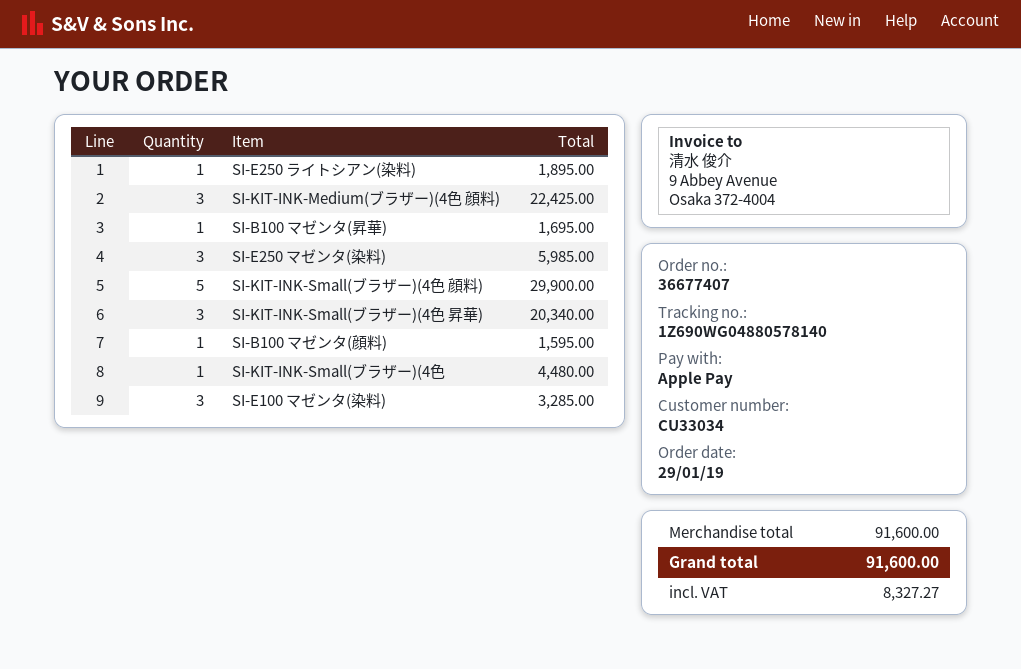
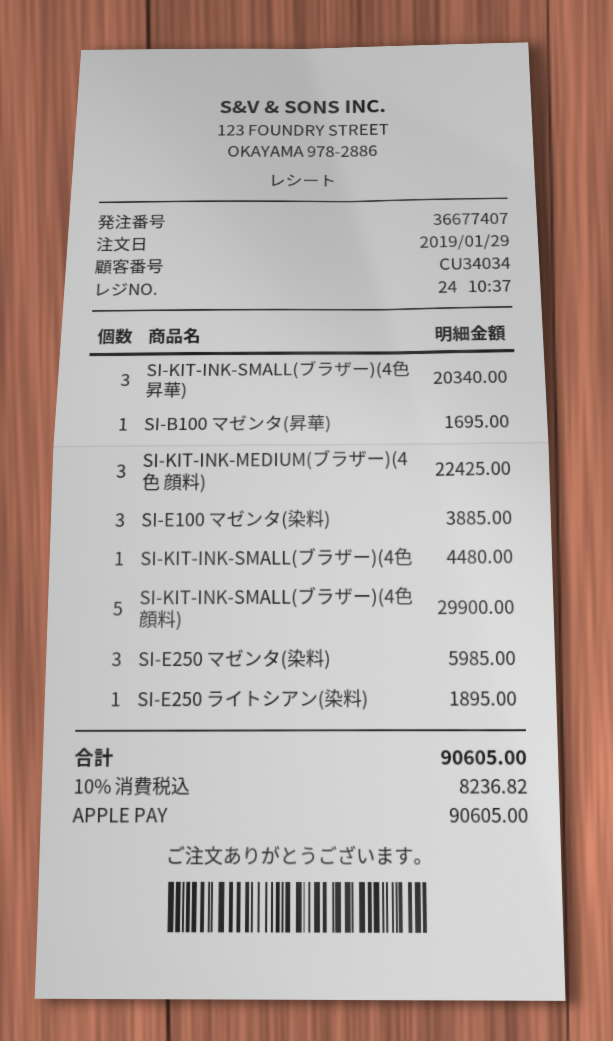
customer number: CU33034 -> CU34034
SI-B100 マゼンタ(顔料): 1 for 1595.00 -> none
SI-E100 マゼンタ(染料): 3 for 3285.00 -> 3 for 3885.00
tax: 8327.27 -> 8236.82
total: 91600.00 -> 90605.00

